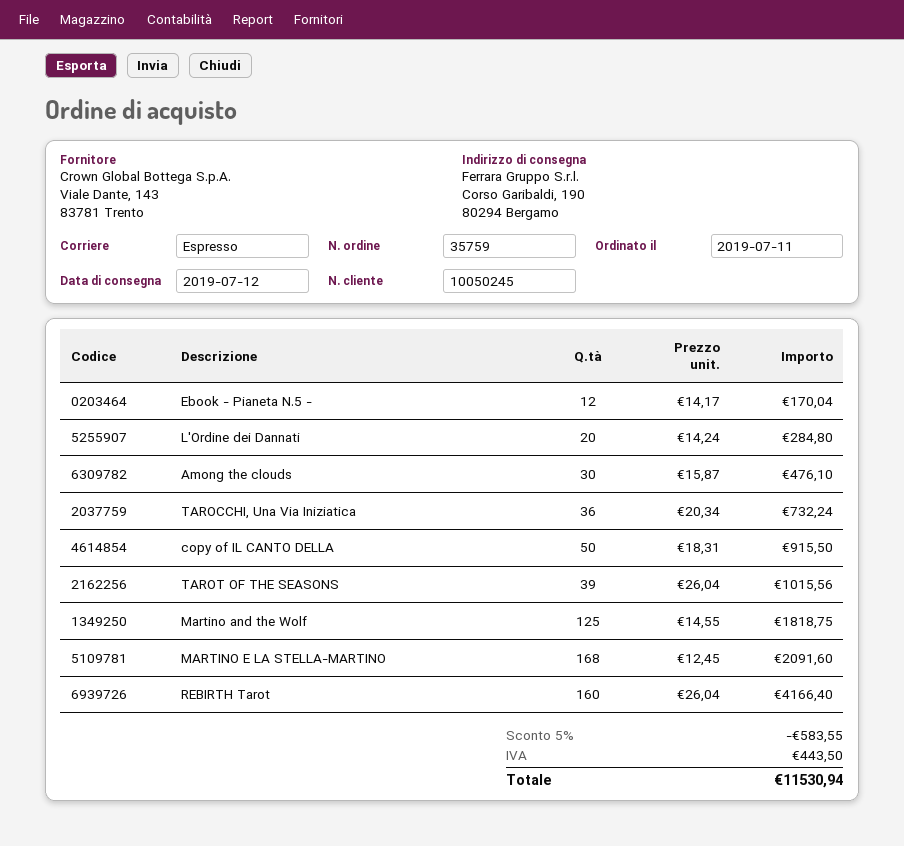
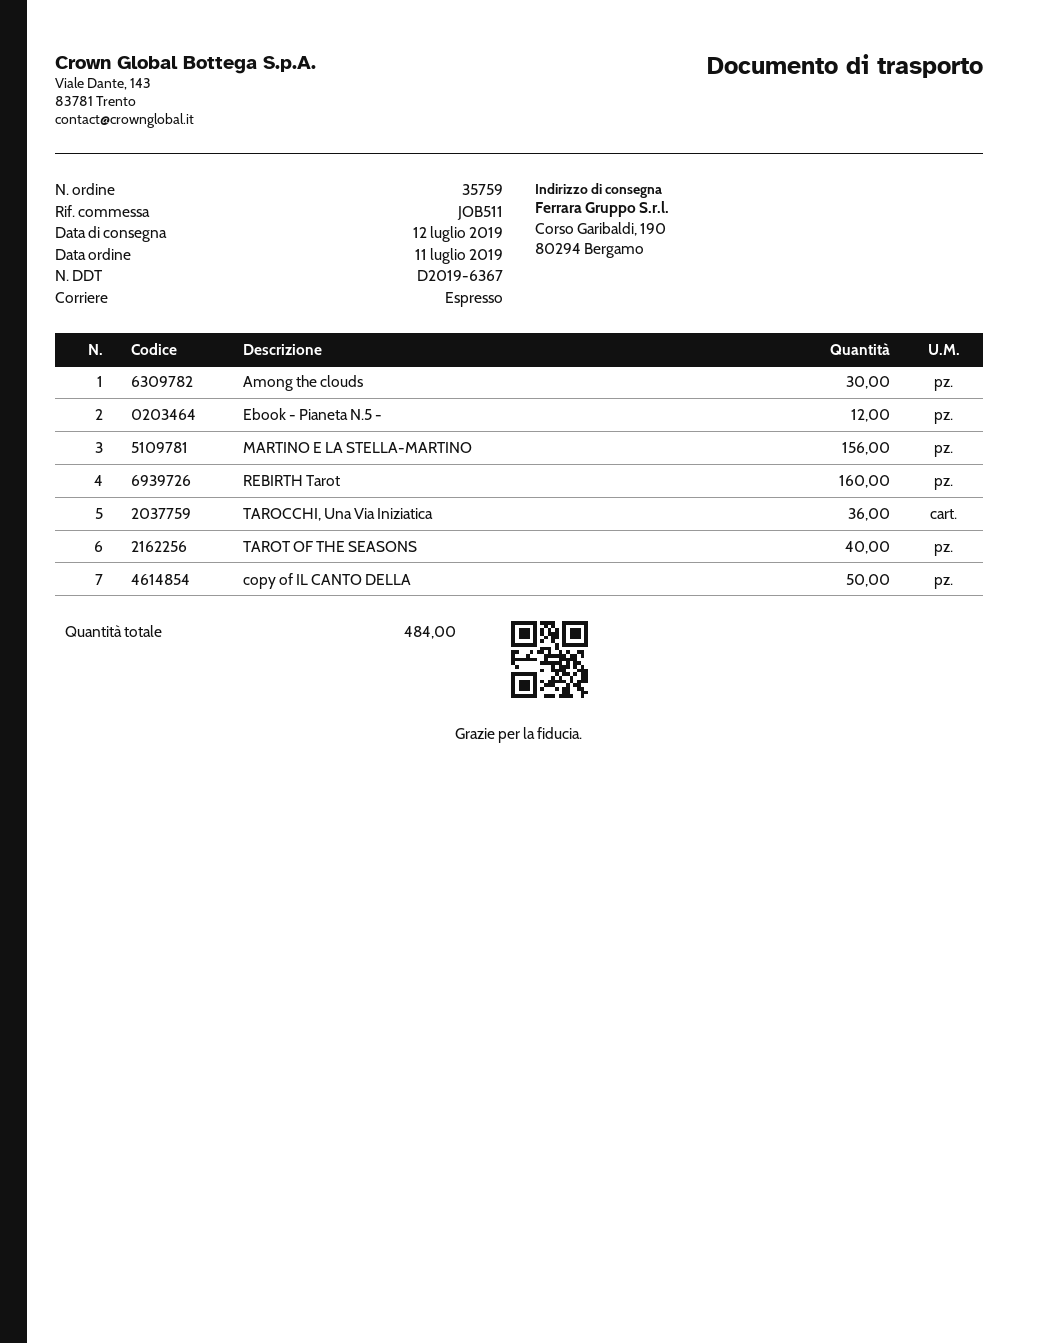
L'Ordine dei Dannati: 20 -> none
TAROT OF THE SEASONS: 39 -> 40
Martino and the Wolf: 125 -> none
MARTINO E LA STELLA-MARTINO: 168 -> 156

